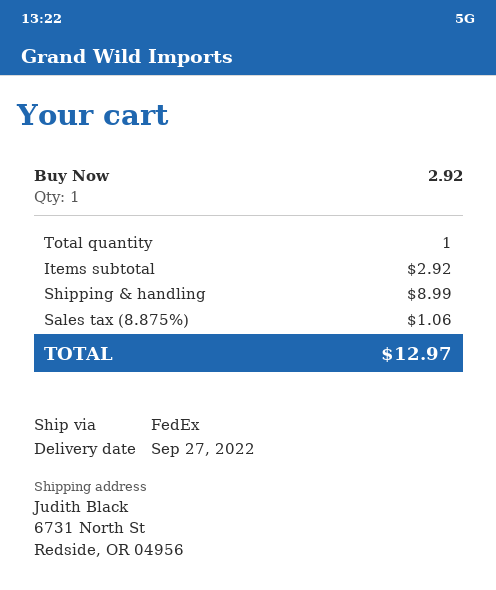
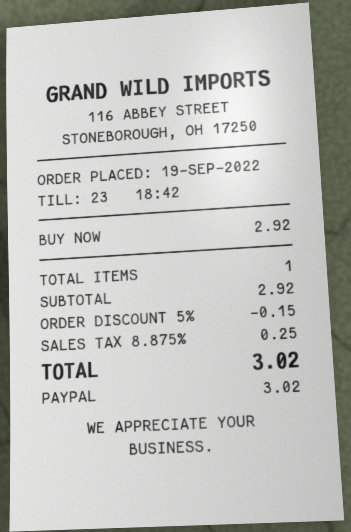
discount: none -> 5% = 0.15
shipping: 8.99 -> none
tax: 8.875% = 1.06 -> 8.875% = 0.25
total: 12.97 -> 3.02

